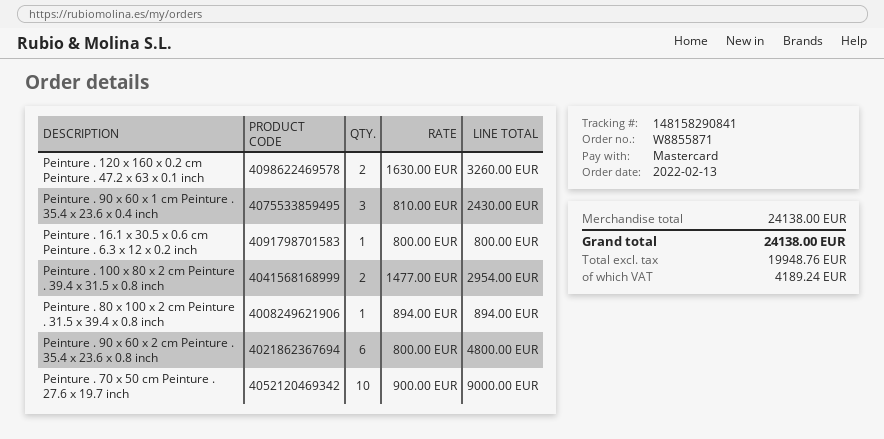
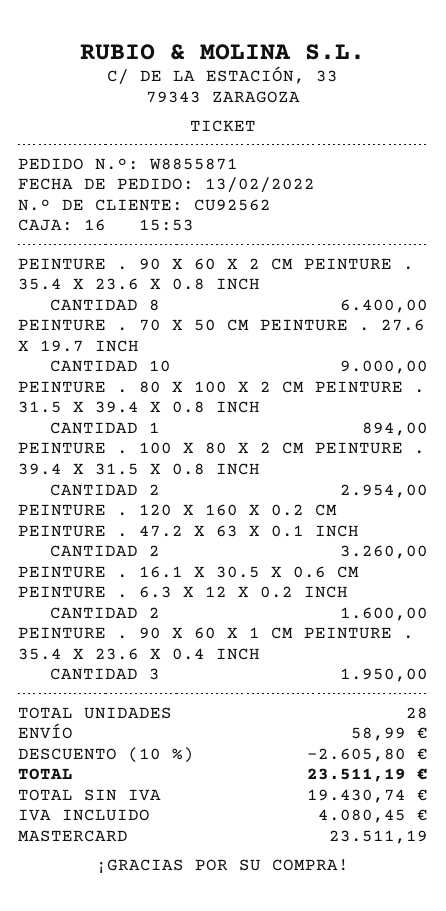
Peinture . 90 x 60 x 1 cm Peinture . 35.4 x 23.6 x 0.4 inch: 3 for 2430.00 -> 3 for 1950.00
Peinture . 16.1 x 30.5 x 0.6 cm Peinture . 6.3 x 12 x 0.2 inch: 1 for 800.00 -> 2 for 1600.00
Peinture . 90 x 60 x 2 cm Peinture . 35.4 x 23.6 x 0.8 inch: 6 for 4800.00 -> 8 for 6400.00
discount: none -> 10% = 2605.80
shipping: none -> 58.99
net: 19948.76 -> 19430.74
tax: 4189.24 -> 4080.45
total: 24138.00 -> 23511.19

